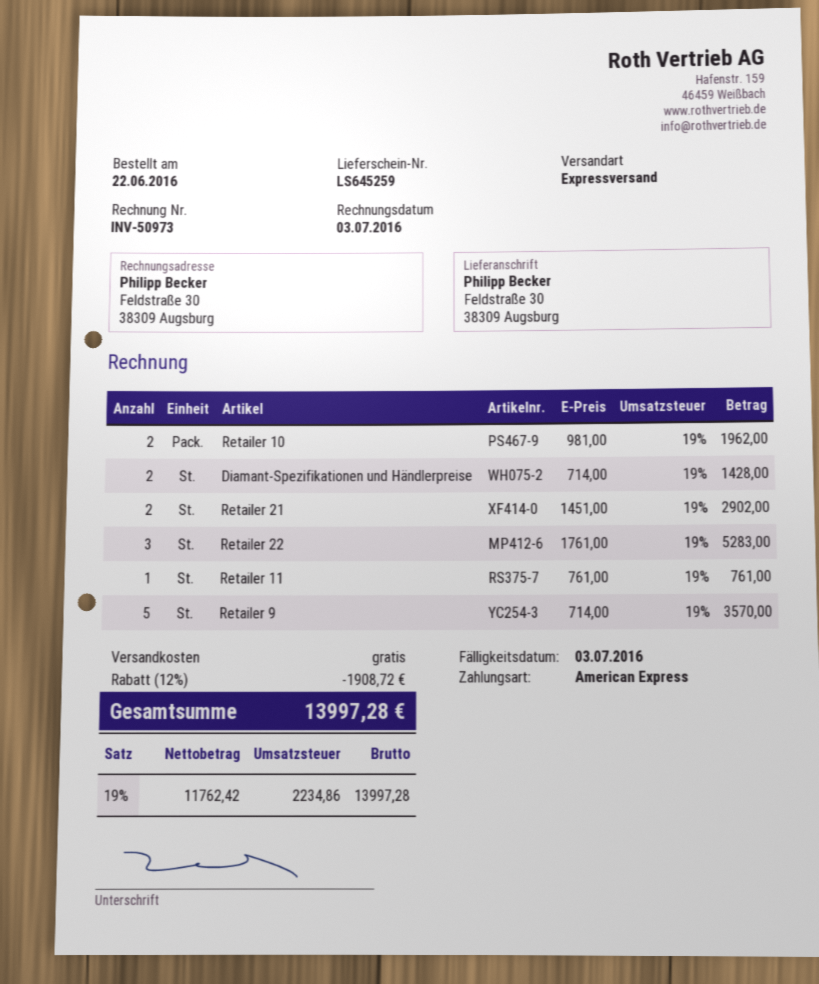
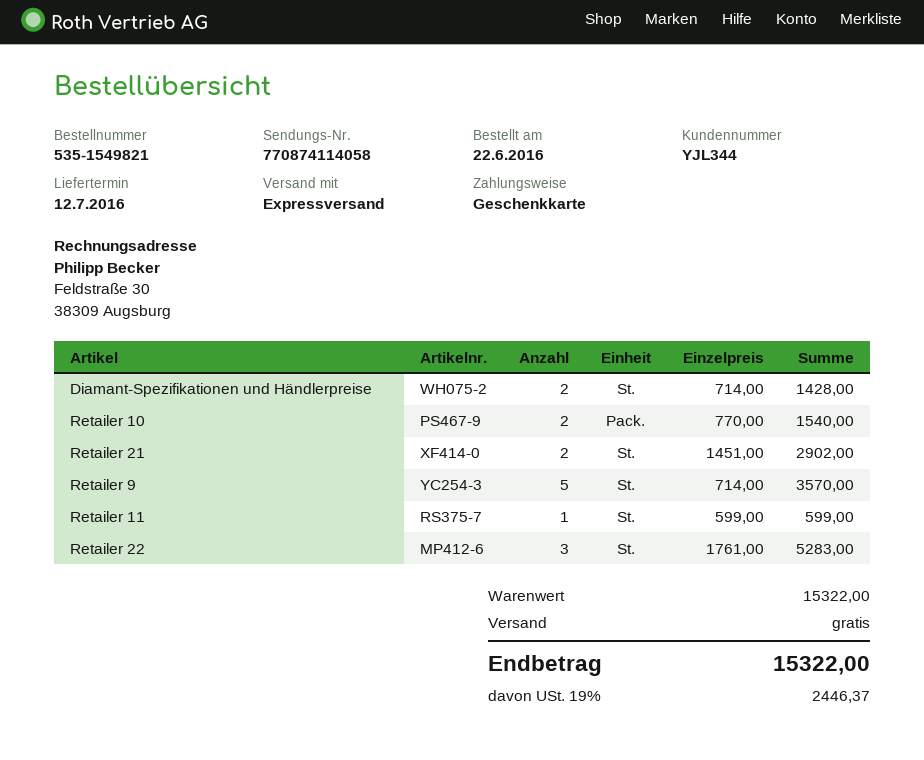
payment method: American Express -> gift card
Retailer 10: 2 x 981.00 = 1962.00 -> 2 x 770.00 = 1540.00
Retailer 11: 1 x 761.00 = 761.00 -> 1 x 599.00 = 599.00
discount: 12% = 1908.72 -> none
tax: 19% = 2234.86 -> 19% = 2446.37
total: 13997.28 -> 15322.00

